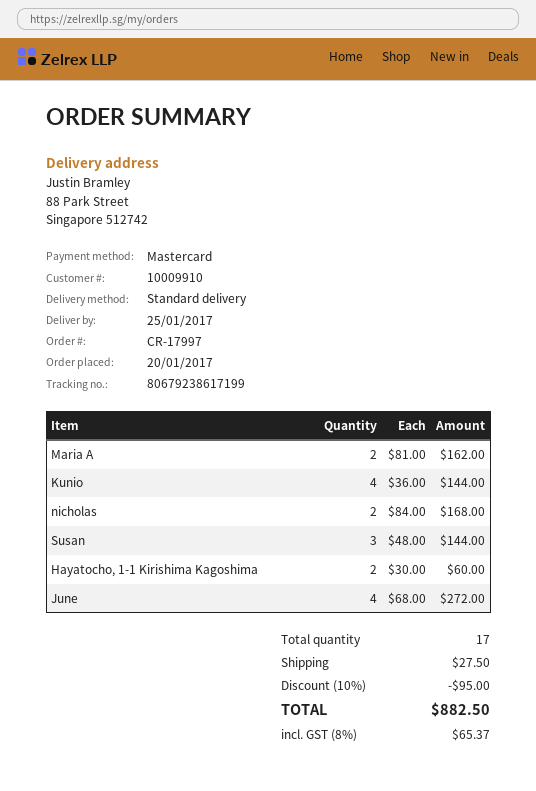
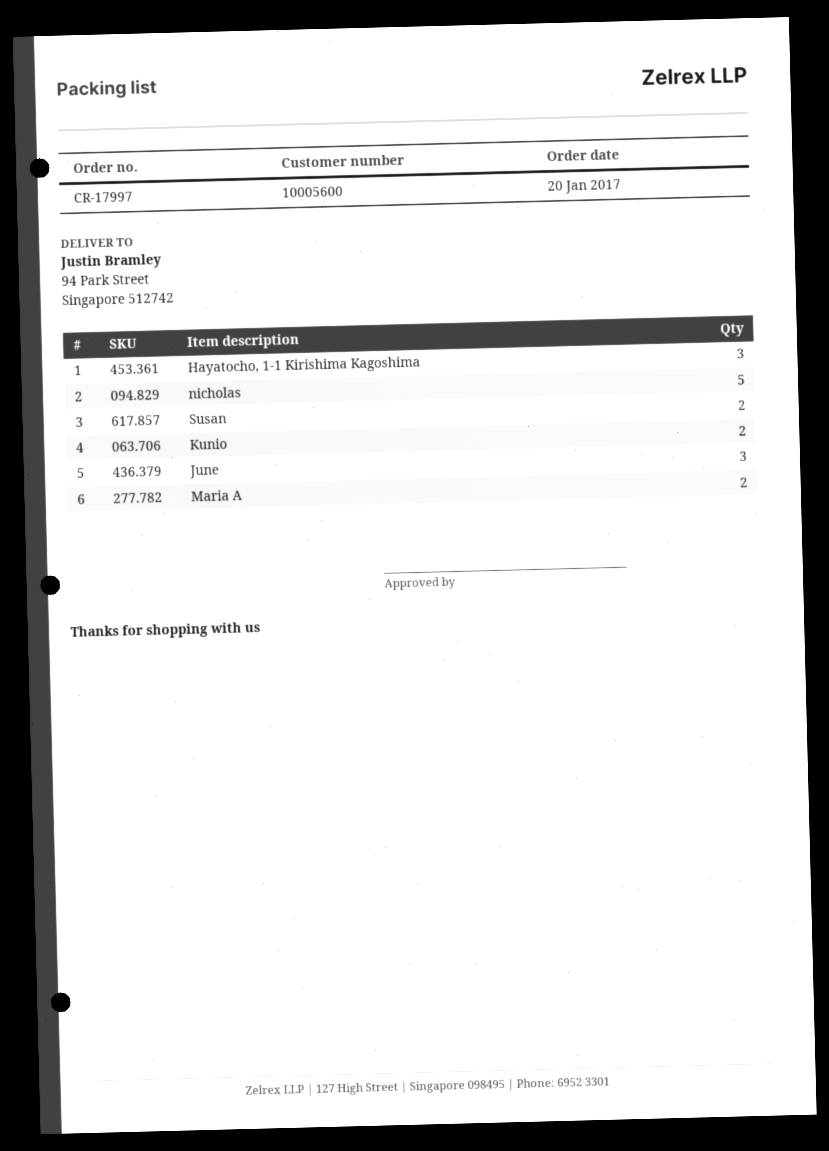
customer number: 10009910 -> 10005600
ship to: 88 Park Street, Singapore 512742 -> 94 Park Street, Singapore 512742
Kunio: 4 -> 2
nicholas: 2 -> 5
Susan: 3 -> 2
Hayatocho, 1-1 Kirishima Kagoshima: 2 -> 3
June: 4 -> 3

